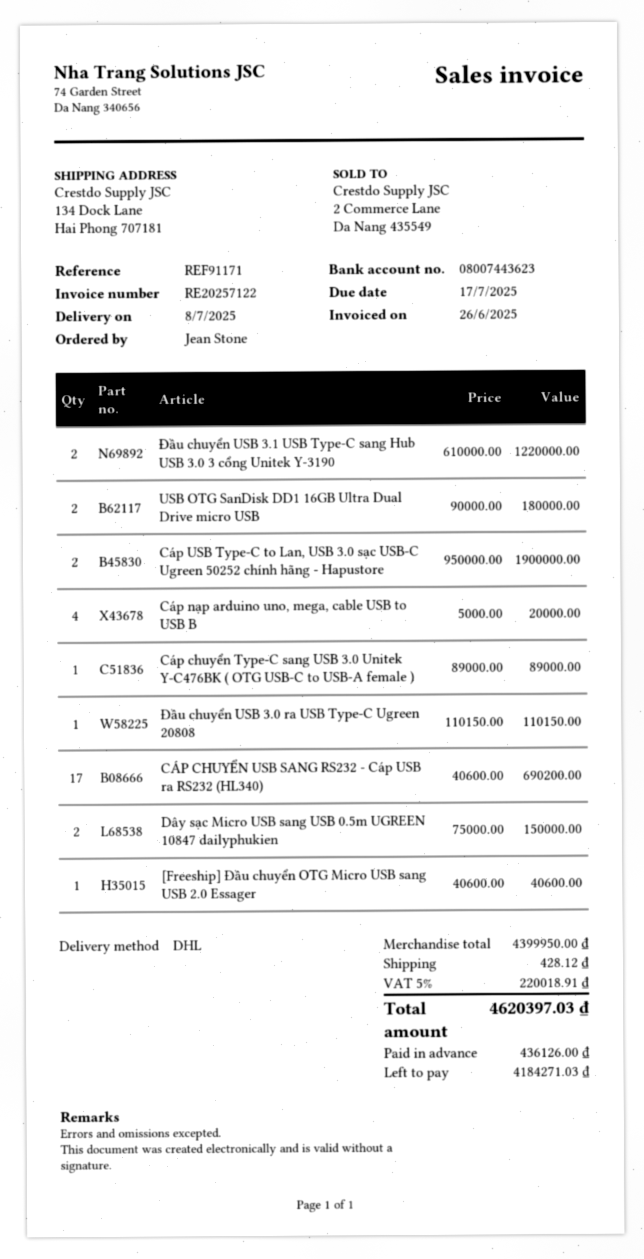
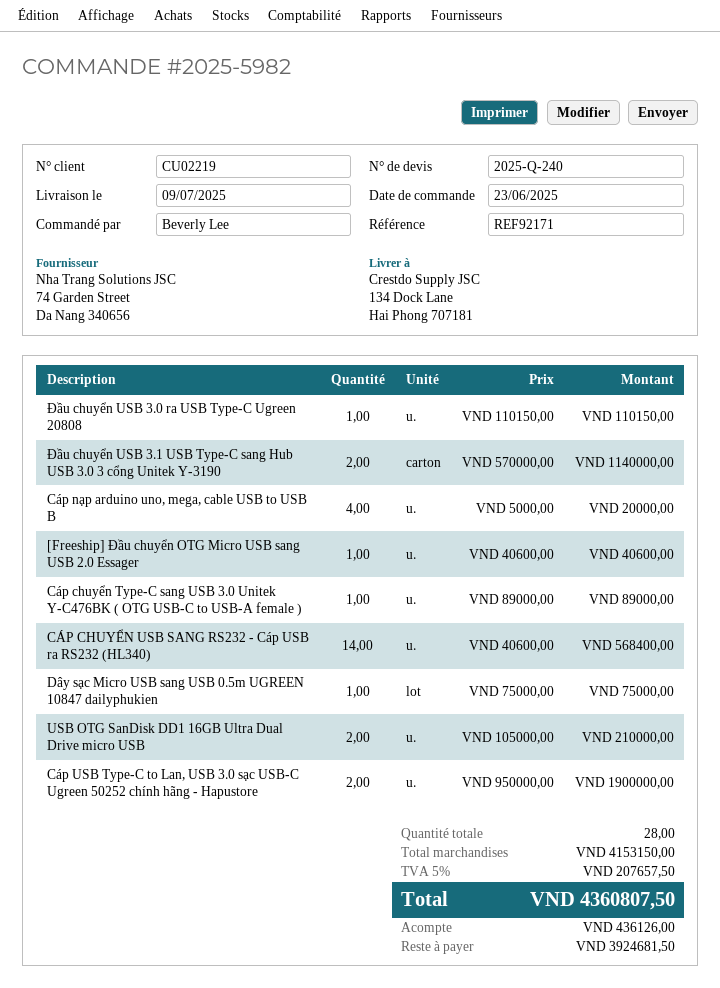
delivery date: 2025-07-08 -> 2025-07-09
reference: REF91171 -> REF92171
ordered by: Jean Stone -> Beverly Lee
Đầu chuyển USB 3.1 USB Type-C sang Hub USB 3.0 3 cổng Unitek Y-3190: 2 x 610000.00 = 1220000.00 -> 2 x 570000.00 = 1140000.00
USB OTG SanDisk DD1 16GB Ultra Dual Drive micro USB: 2 x 90000.00 = 180000.00 -> 2 x 105000.00 = 210000.00
CÁP CHUYỂN USB SANG RS232 - Cáp USB ra RS232 (HL340): 17 x 40600.00 = 690200.00 -> 14 x 40600.00 = 568400.00
Dây sạc Micro USB sang USB 0.5m UGREEN 10847 dailyphukien: 2 x 75000.00 = 150000.00 -> 1 x 75000.00 = 75000.00
subtotal: 4399950.00 -> 4153150.00
shipping: 428.12 -> none
tax: 5% = 220018.91 -> 5% = 207657.50
total: 4620397.03 -> 4360807.50
balance: 4184271.03 -> 3924681.50

